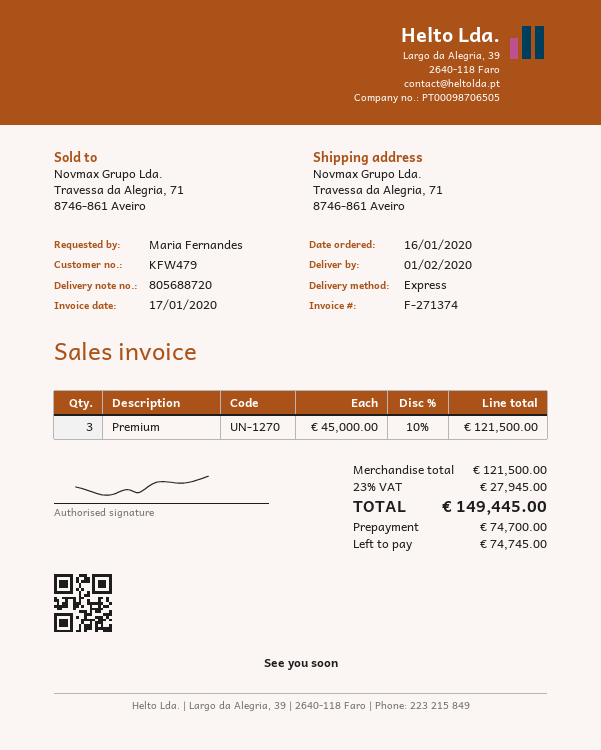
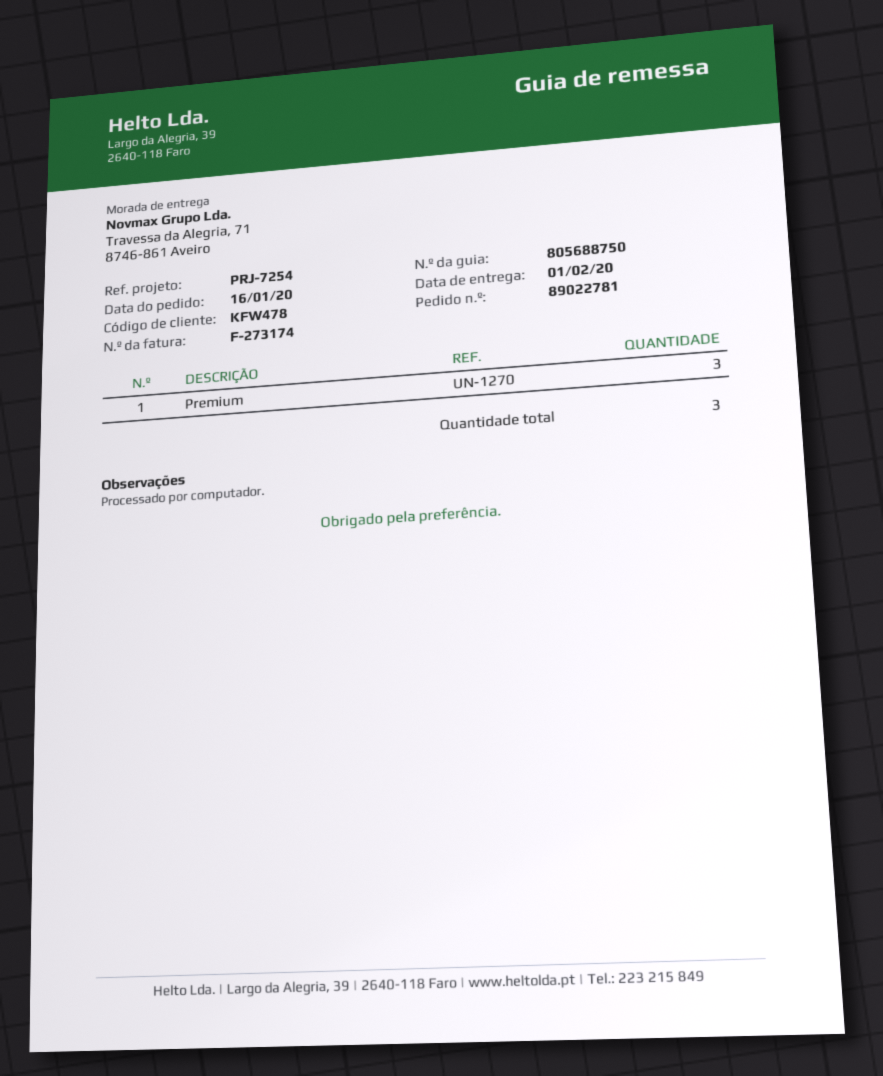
delivery note number: 805688720 -> 805688750
invoice number: F-271374 -> F-273174
customer number: KFW479 -> KFW478

